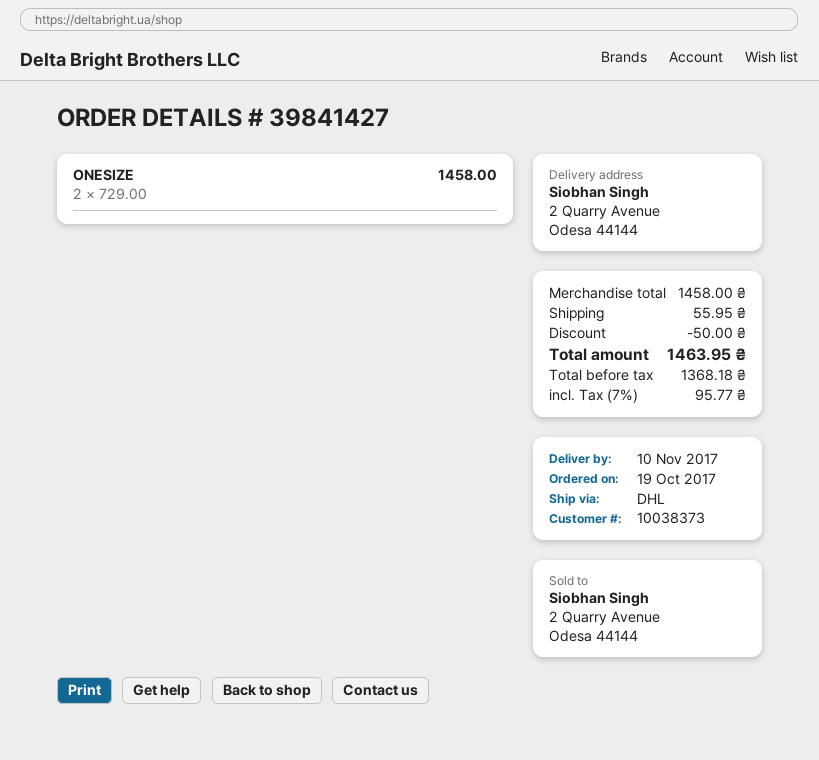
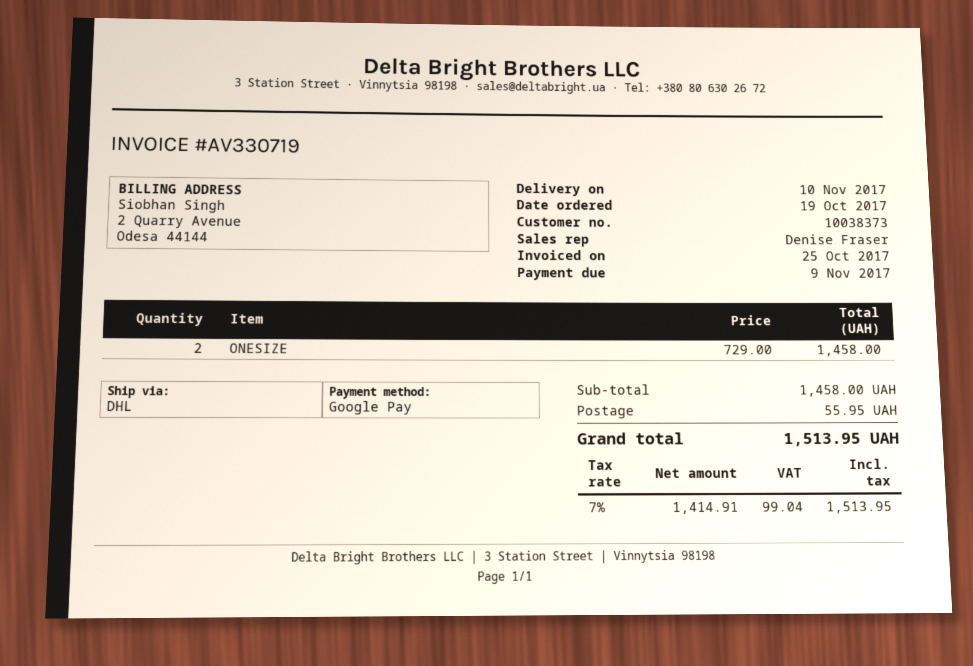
discount: 50.00 -> none
net: 1368.18 -> 1414.91
tax: 7% = 95.77 -> 7% = 99.04
total: 1463.95 -> 1513.95

